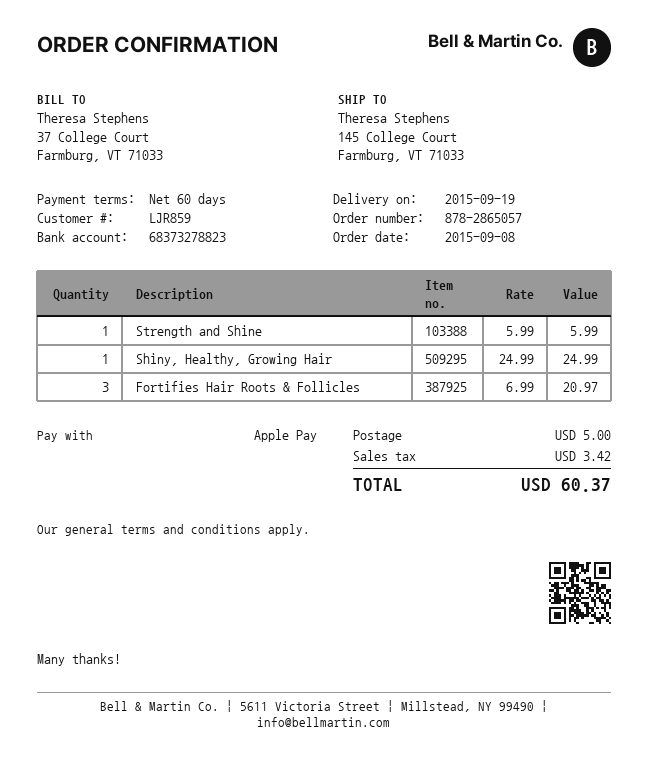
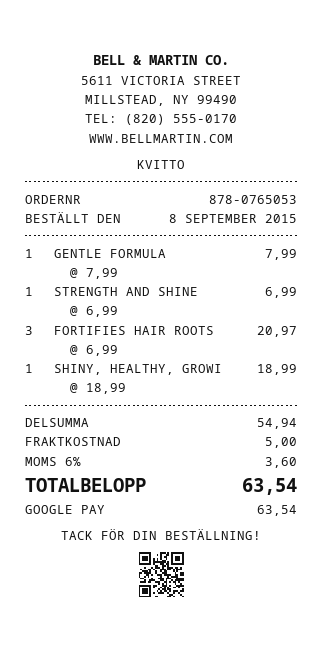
order number: 878-2865057 -> 878-0765053
payment method: Apple Pay -> Google Pay
Strength and Shine: 1 x 5.99 = 5.99 -> 1 x 6.99 = 6.99
Shiny, Healthy, Growing Hair: 1 x 24.99 = 24.99 -> 1 x 18.99 = 18.99
GENTLE FORMULA: none -> 1 x 7.99 = 7.99
tax: 3.42 -> 3.60
total: 60.37 -> 63.54

